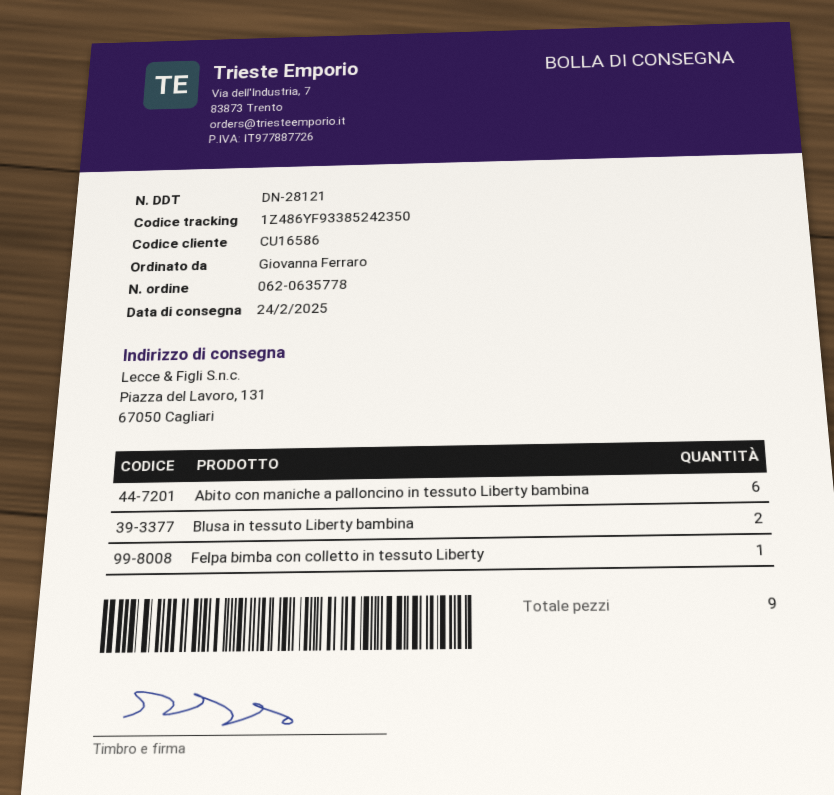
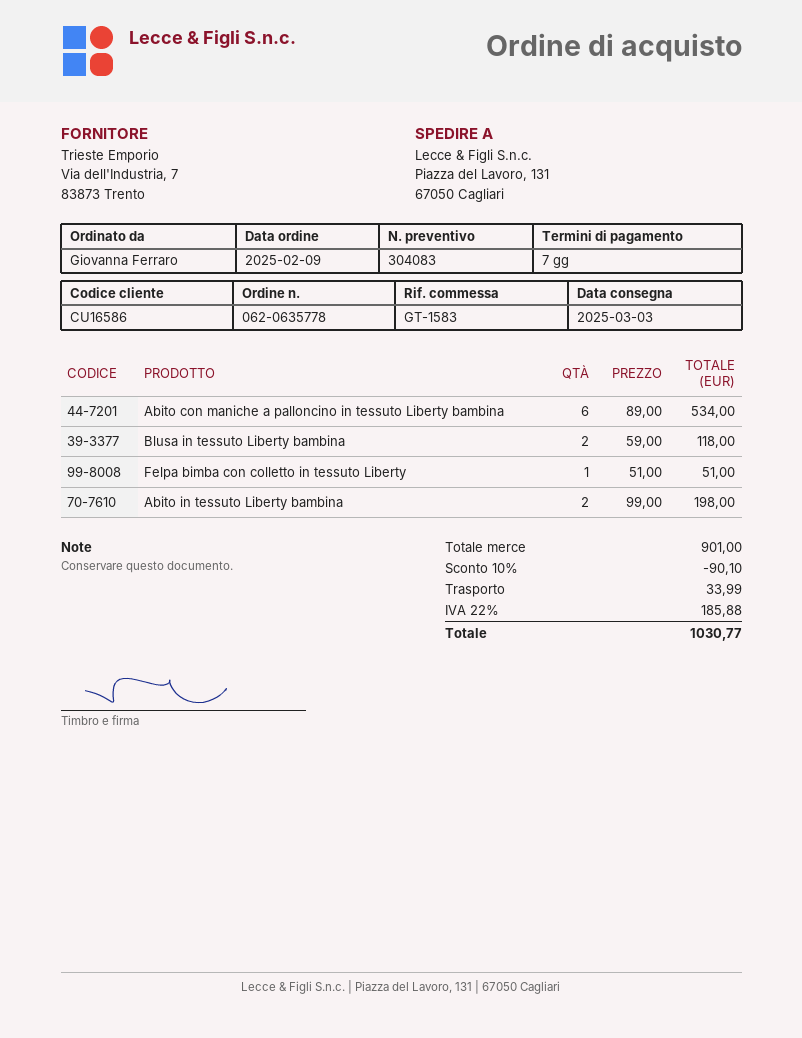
delivery date: 2025-02-24 -> 2025-03-03
Abito in tessuto Liberty bambina: none -> 2

